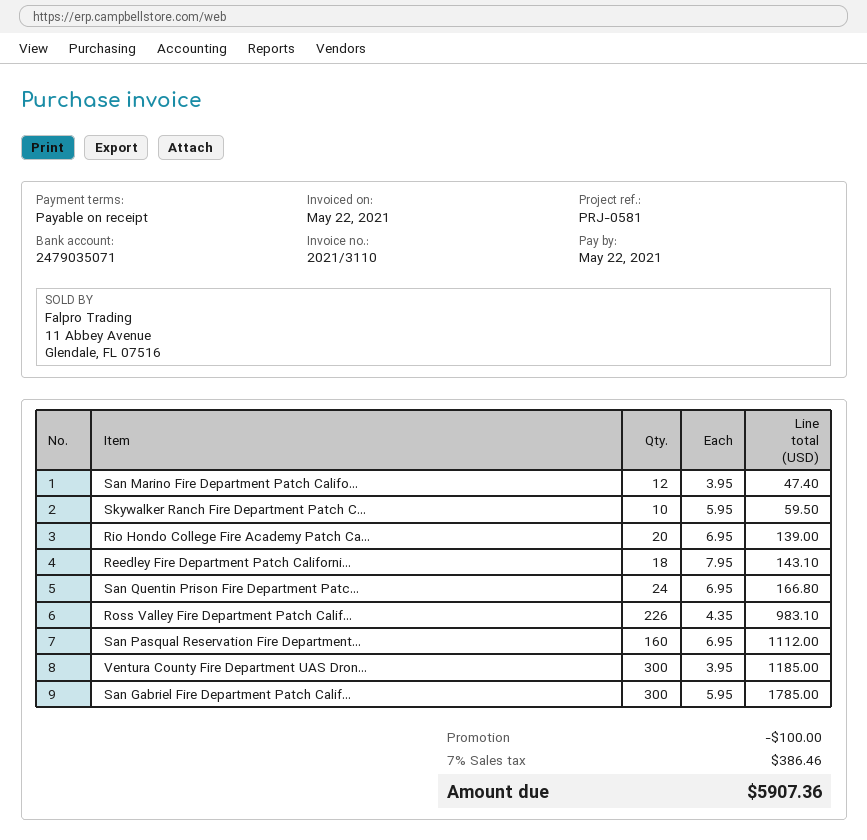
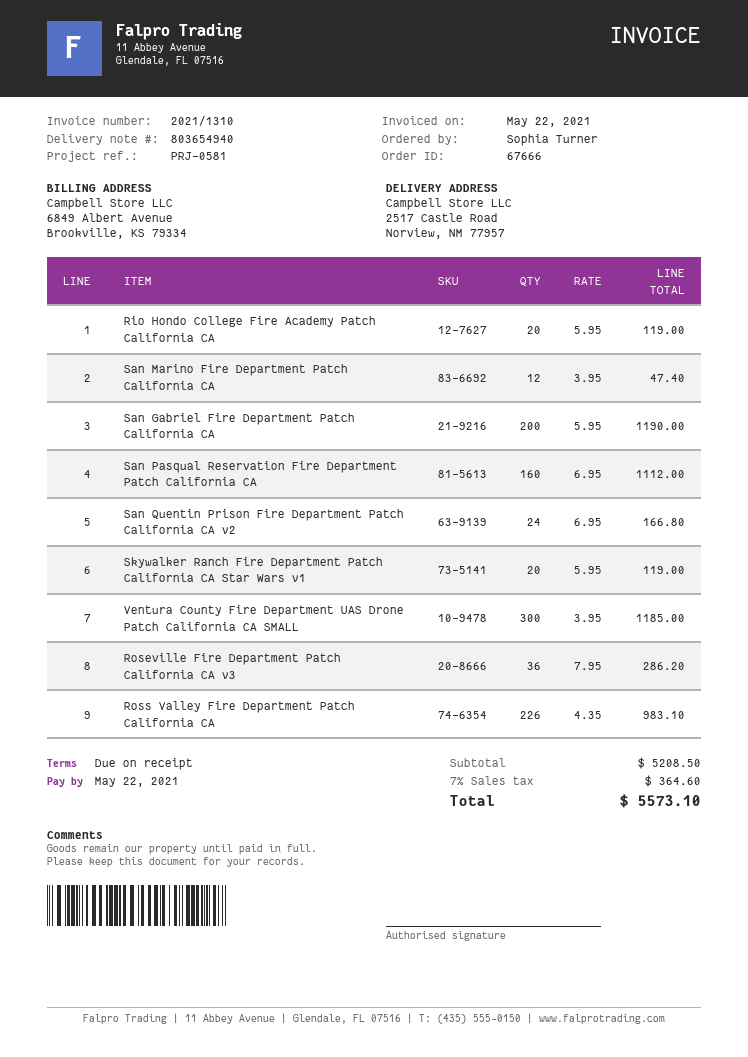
invoice number: 2021/3110 -> 2021/1310
Skywalker Ranch Fire Department Patch C...: 10 x 5.95 = 59.50 -> 20 x 5.95 = 119.00
Rio Hondo College Fire Academy Patch Ca...: 20 x 6.95 = 139.00 -> 20 x 5.95 = 119.00
Reedley Fire Department Patch Californi...: 18 x 7.95 = 143.10 -> none
San Gabriel Fire Department Patch Calif...: 300 x 5.95 = 1785.00 -> 200 x 5.95 = 1190.00
Roseville Fire Department Patch California CA v3: none -> 36 x 7.95 = 286.20
discount: 100.00 -> none
tax: 7% = 386.46 -> 7% = 364.60
total: 5907.36 -> 5573.10

